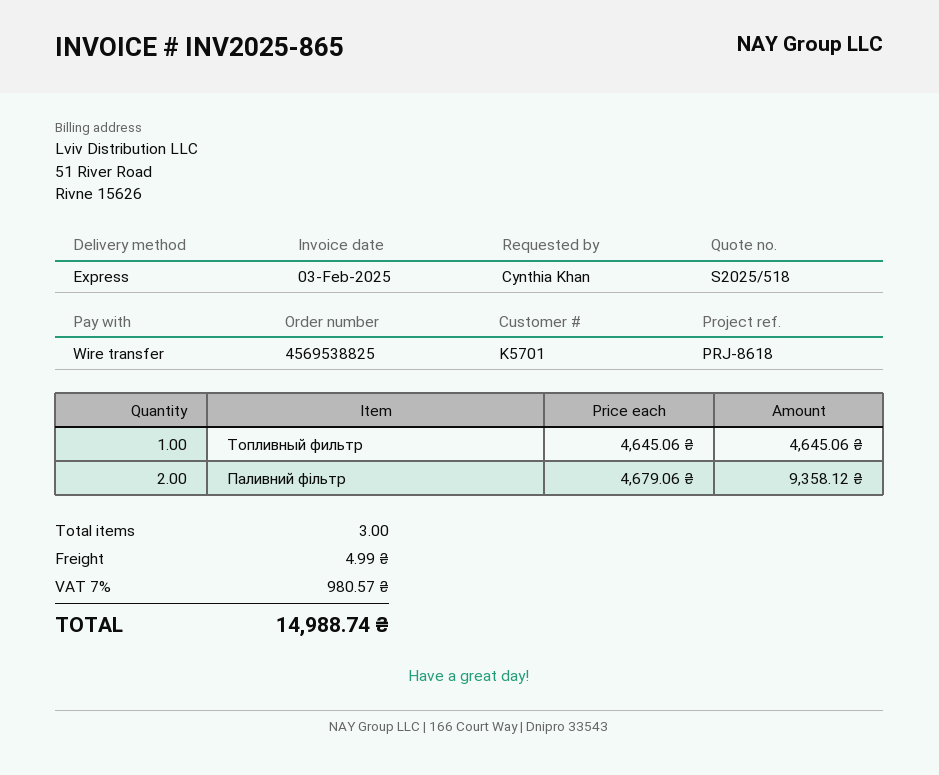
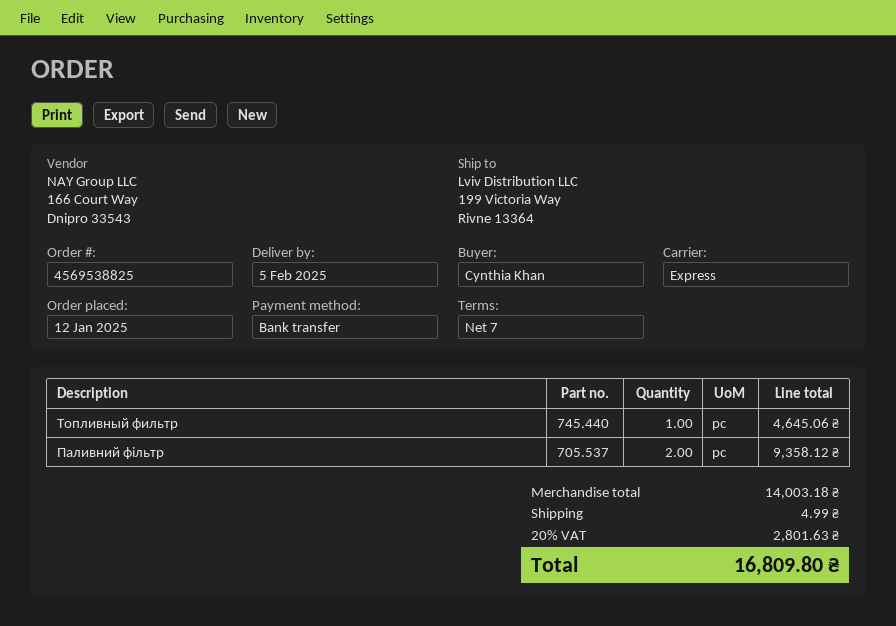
tax: 7% = 980.57 -> 20% = 2801.63
total: 14988.74 -> 16809.80

